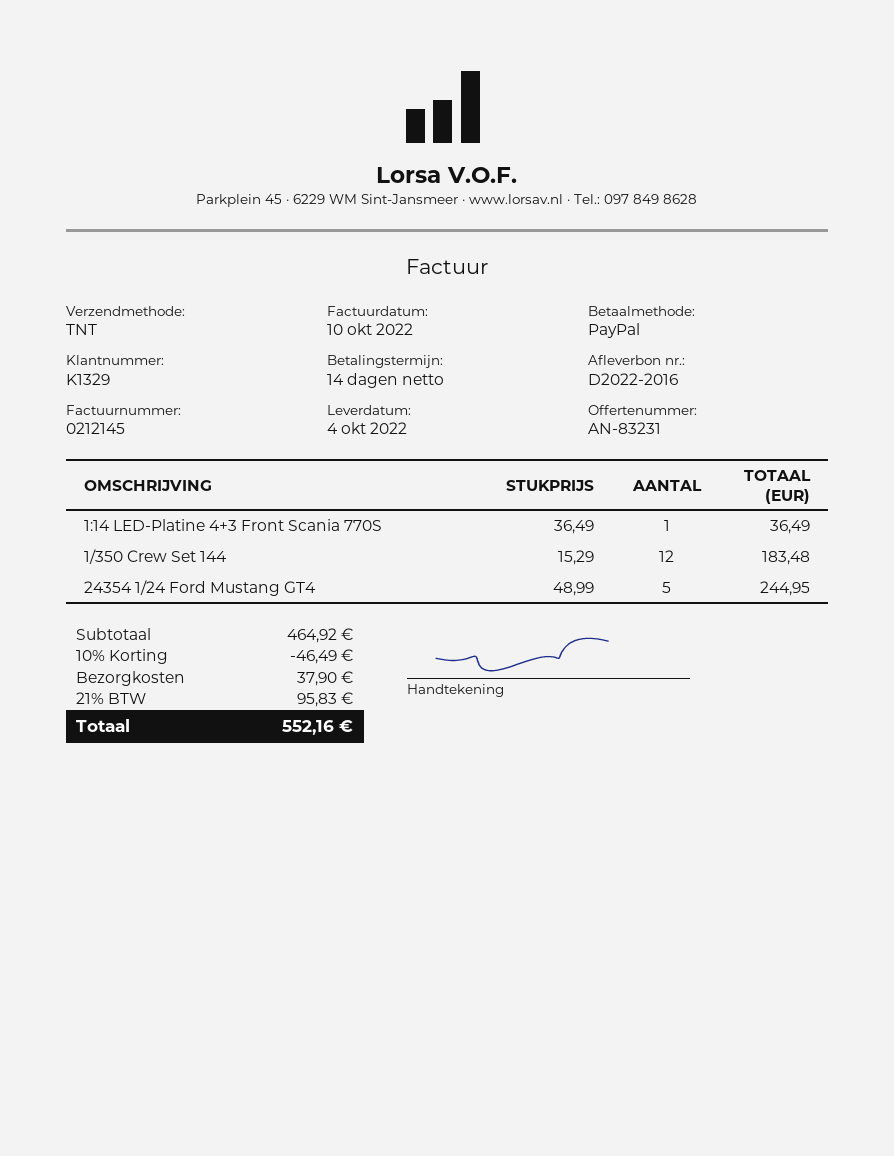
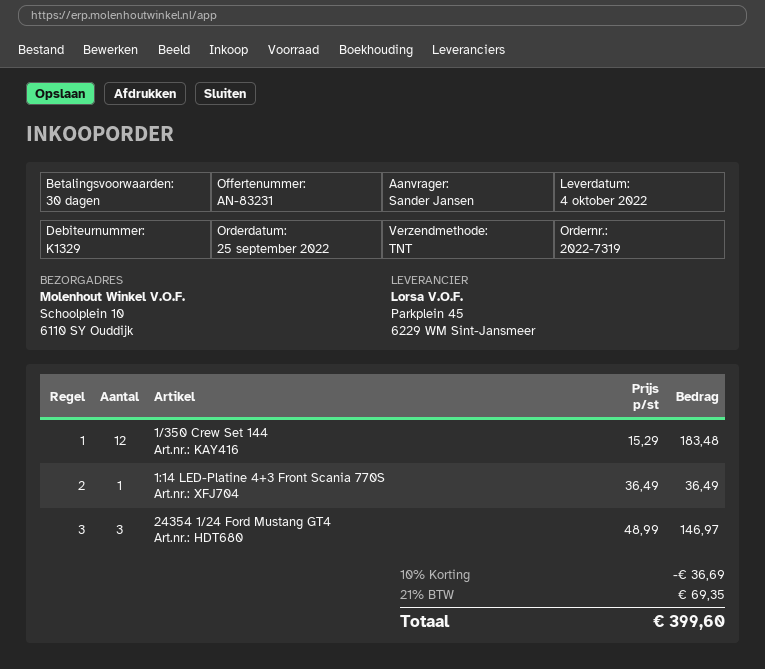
payment terms: 14 days -> 30 days
24354 1/24 Ford Mustang GT4: 5 x 48.99 = 244.95 -> 3 x 48.99 = 146.97
discount: 10% = 46.49 -> 10% = 36.69
shipping: 37.90 -> none
tax: 21% = 95.83 -> 21% = 69.35
total: 552.16 -> 399.60

